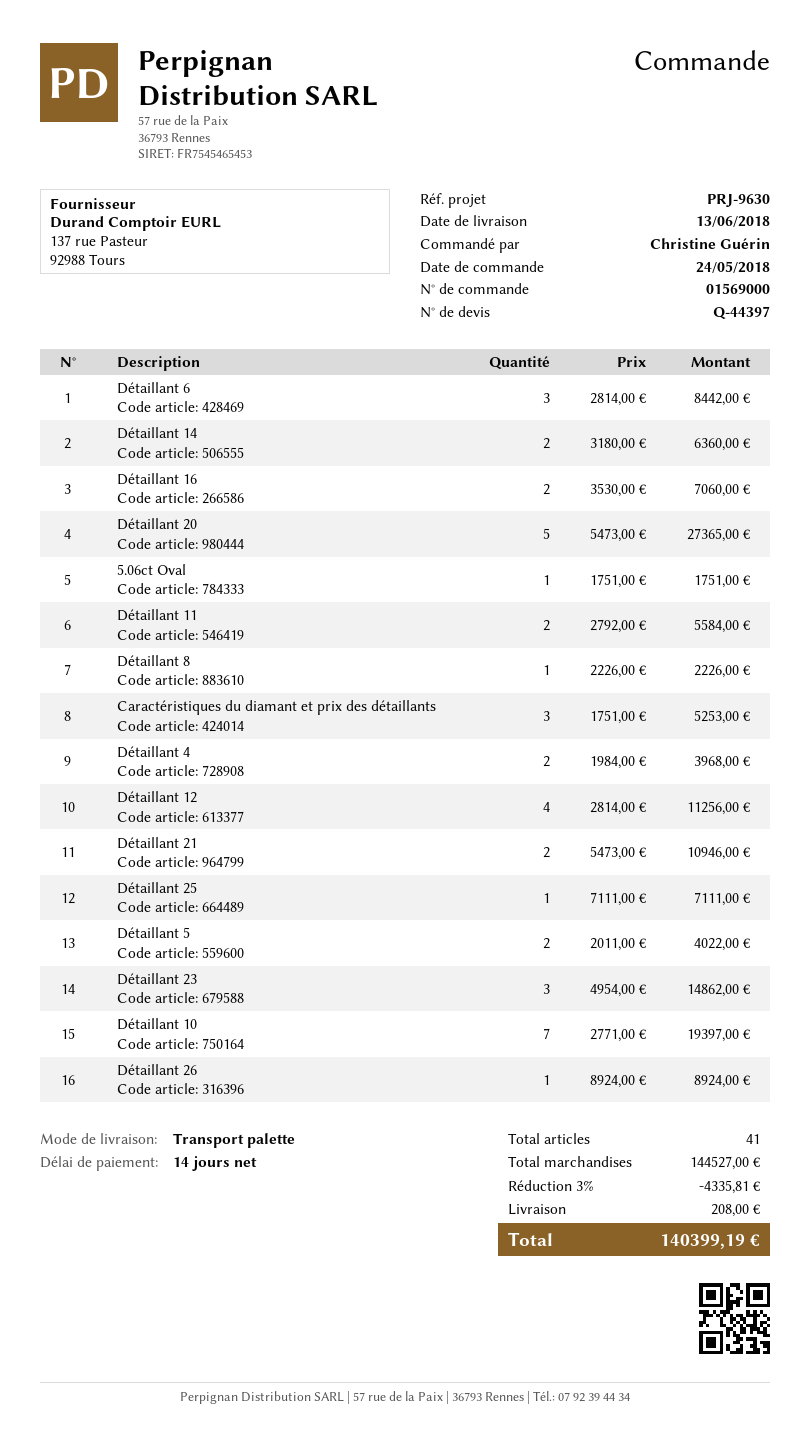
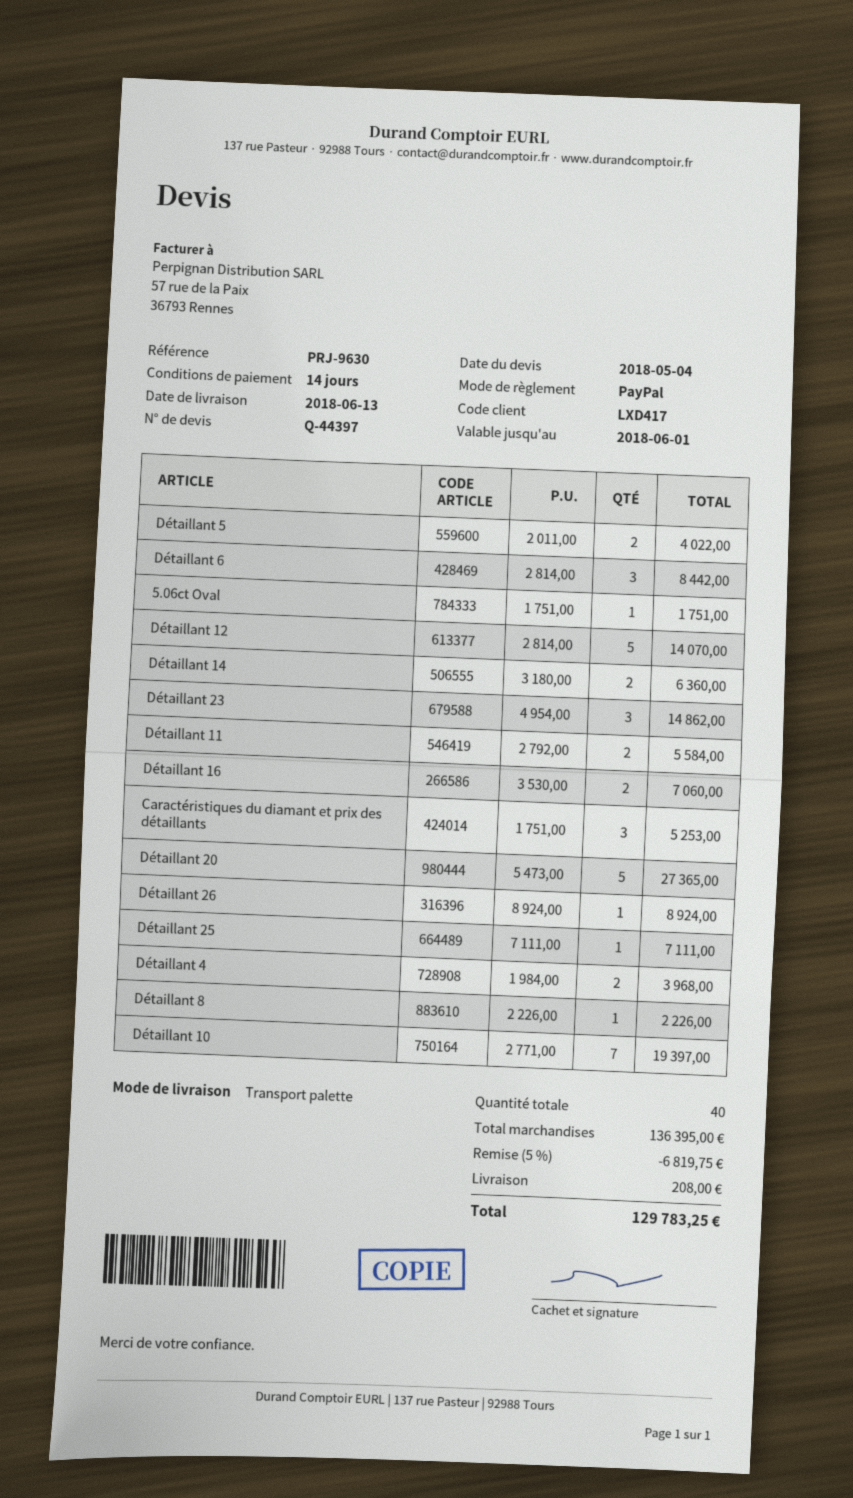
Détaillant 12: 4 x 2814.00 = 11256.00 -> 5 x 2814.00 = 14070.00
Détaillant 21: 2 x 5473.00 = 10946.00 -> none
total quantity: 41 -> 40
subtotal: 144527.00 -> 136395.00
discount: 3% = 4335.81 -> 5% = 6819.75
total: 140399.19 -> 129783.25

